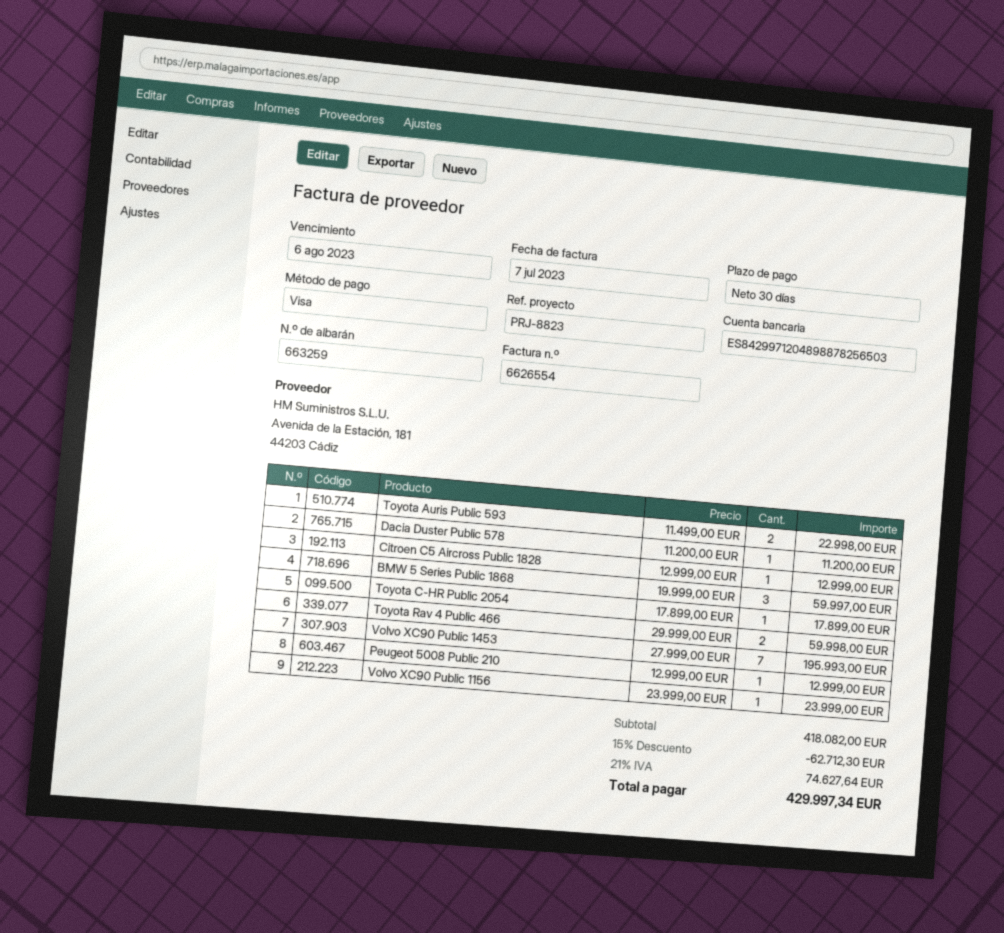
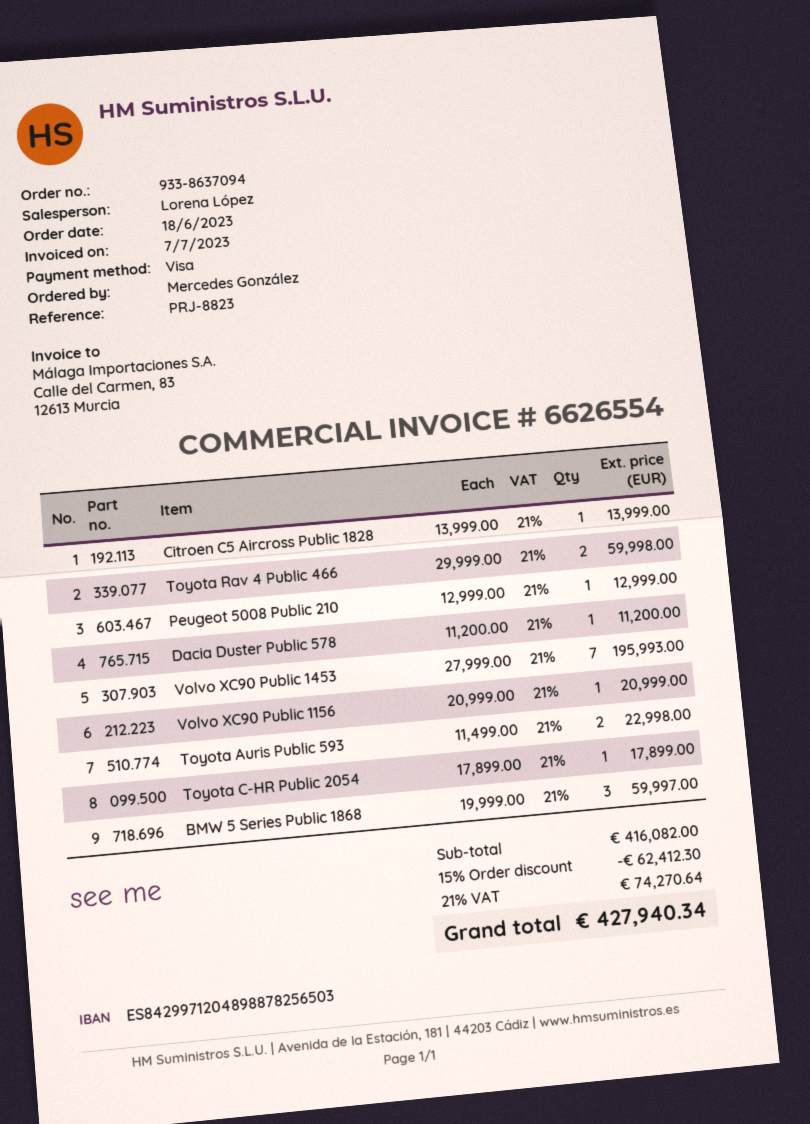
Citroen C5 Aircross Public 1828: 1 x 12999.00 = 12999.00 -> 1 x 13999.00 = 13999.00
Volvo XC90 Public 1156: 1 x 23999.00 = 23999.00 -> 1 x 20999.00 = 20999.00
subtotal: 418082.00 -> 416082.00
discount: 15% = 62712.30 -> 15% = 62412.30
tax: 21% = 74627.64 -> 21% = 74270.64
total: 429997.34 -> 427940.34

